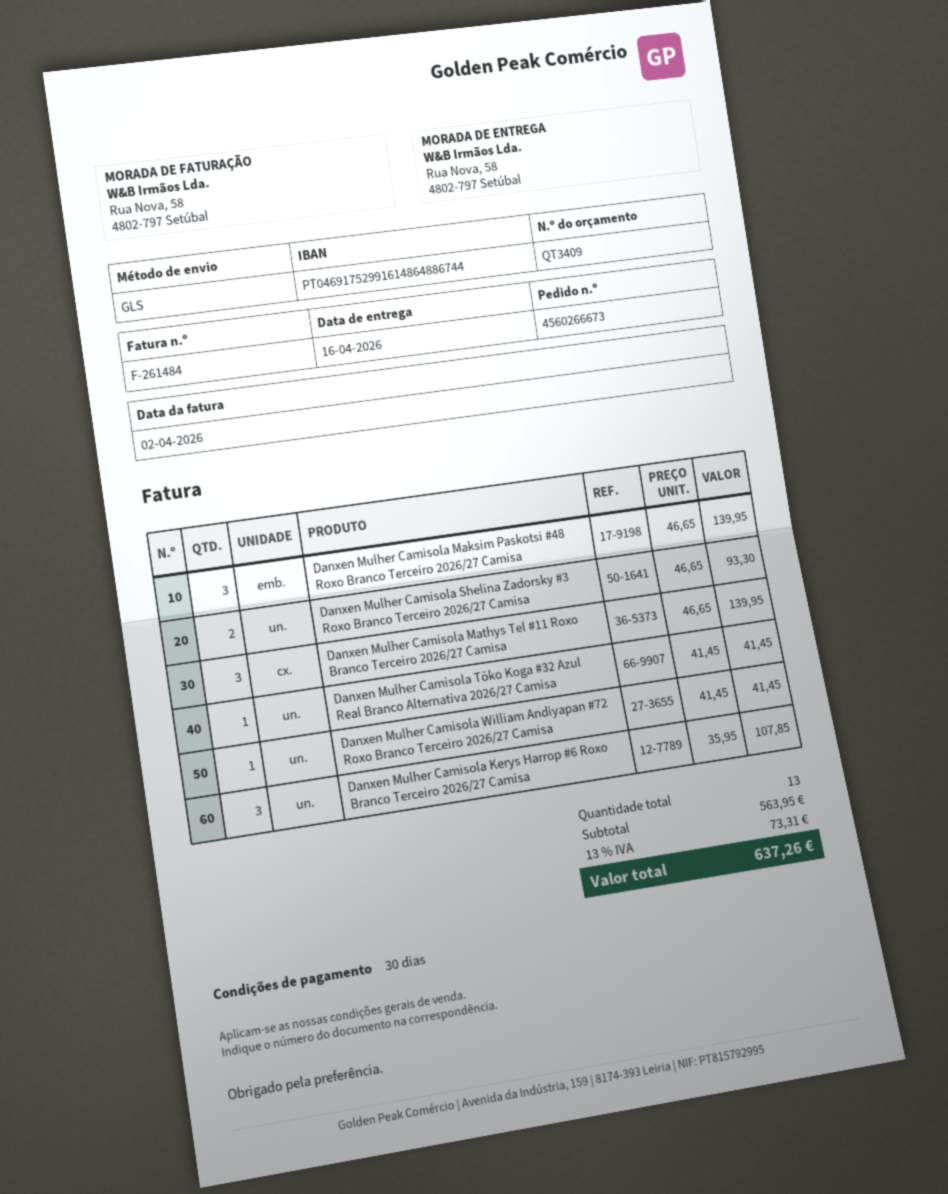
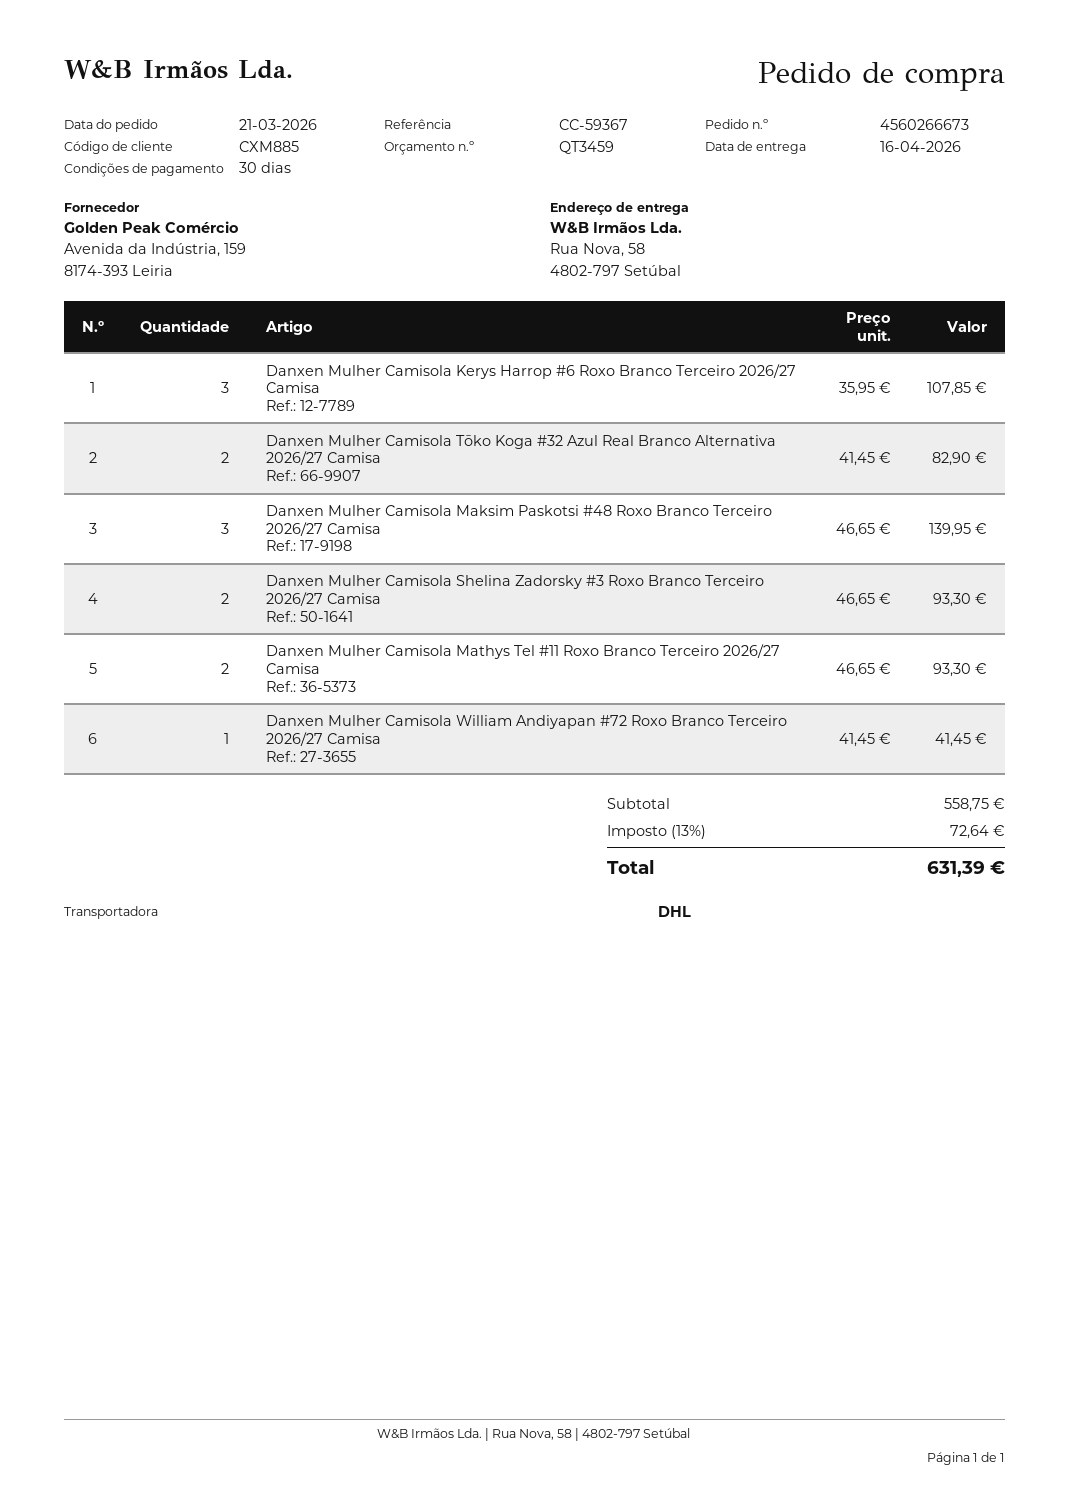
quote number: QT3409 -> QT3459
shipping method: GLS -> DHL
Danxen Mulher Camisola Mathys Tel #11 Roxo Branco Terceiro 2026/27 Camisa: 3 x 46.65 = 139.95 -> 2 x 46.65 = 93.30
Danxen Mulher Camisola Tōko Koga #32 Azul Real Branco Alternativa 2026/27 Camisa: 1 x 41.45 = 41.45 -> 2 x 41.45 = 82.90
subtotal: 563.95 -> 558.75
tax: 13% = 73.31 -> 13% = 72.64
total: 637.26 -> 631.39

